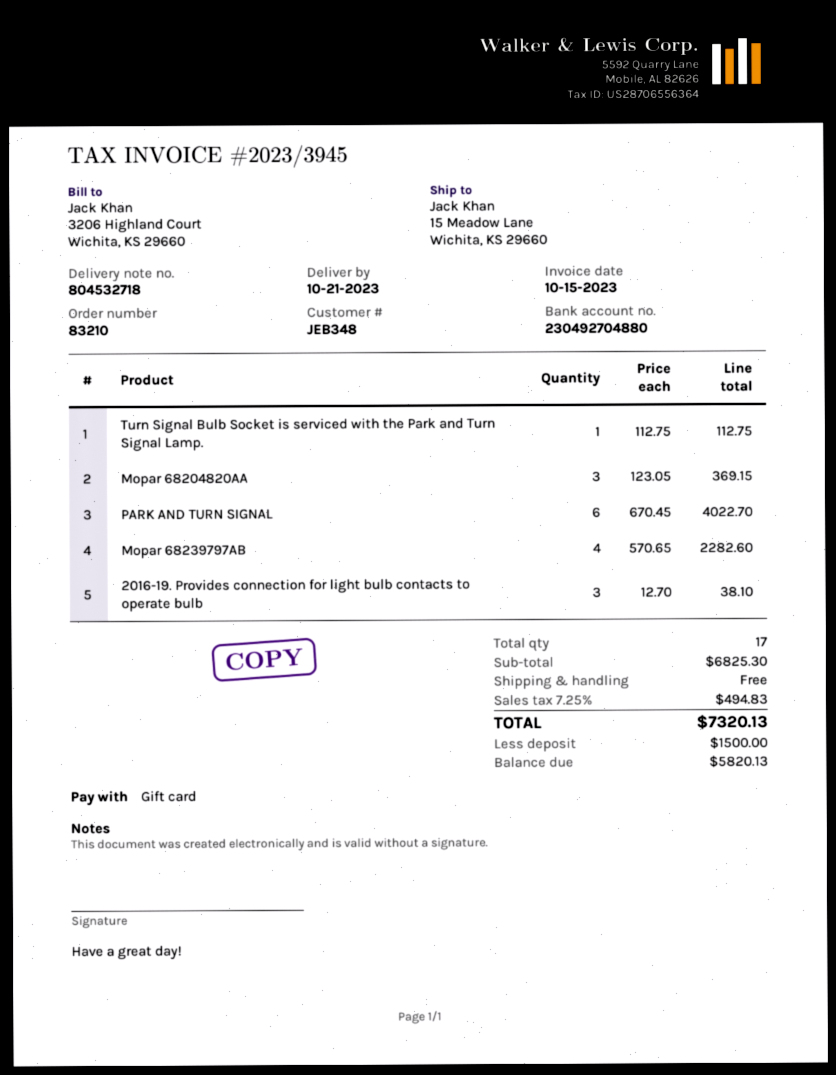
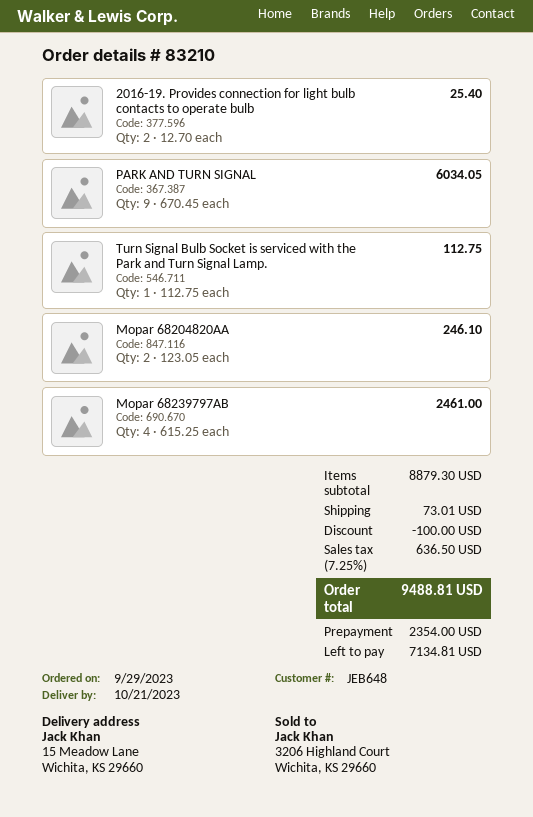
customer number: JEB348 -> JEB648
Mopar 68204820AA: 3 x 123.05 = 369.15 -> 2 x 123.05 = 246.10
PARK AND TURN SIGNAL: 6 x 670.45 = 4022.70 -> 9 x 670.45 = 6034.05
Mopar 68239797AB: 4 x 570.65 = 2282.60 -> 4 x 615.25 = 2461.00
2016-19. Provides connection for light bulb contacts to operate bulb: 3 x 12.70 = 38.10 -> 2 x 12.70 = 25.40
subtotal: 6825.30 -> 8879.30
discount: none -> 100.00
shipping: 0.00 -> 73.01
tax: 7.25% = 494.83 -> 7.25% = 636.50
total: 7320.13 -> 9488.81
deposit: 1500.00 -> 2354.00
balance: 5820.13 -> 7134.81

